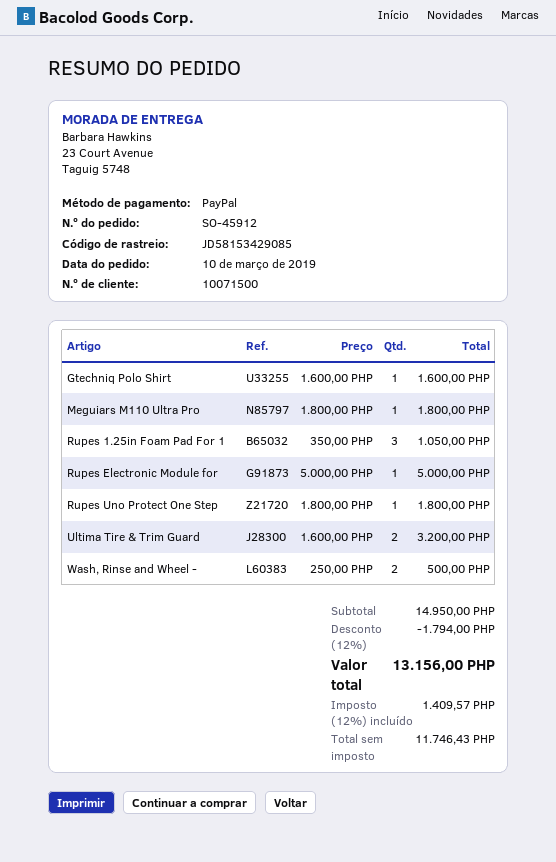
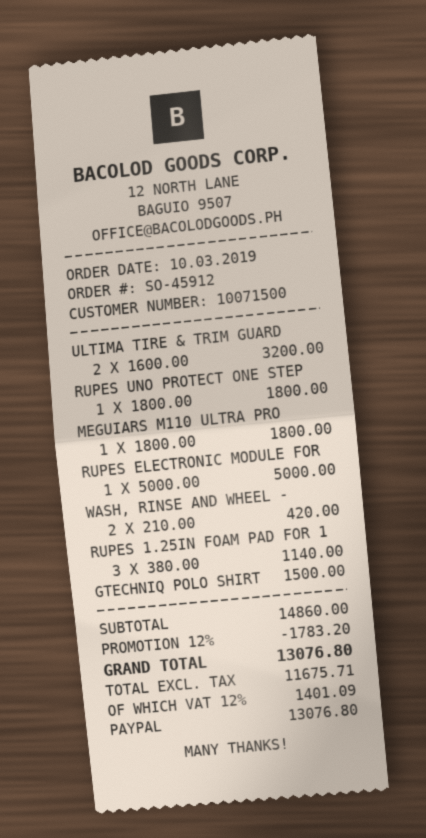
Gtechniq Polo Shirt: 1 x 1600.00 = 1600.00 -> 1 x 1500.00 = 1500.00
Rupes 1.25in Foam Pad For 1: 3 x 350.00 = 1050.00 -> 3 x 380.00 = 1140.00
Wash, Rinse and Wheel -: 2 x 250.00 = 500.00 -> 2 x 210.00 = 420.00
subtotal: 14950.00 -> 14860.00
discount: 12% = 1794.00 -> 12% = 1783.20
net: 11746.43 -> 11675.71
tax: 12% = 1409.57 -> 12% = 1401.09
total: 13156.00 -> 13076.80

